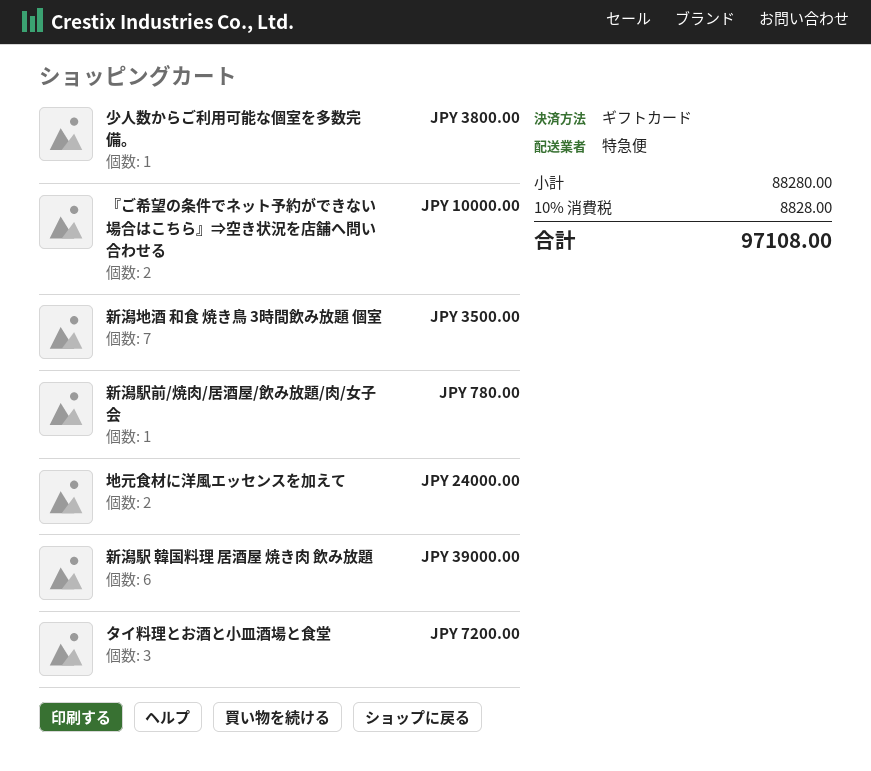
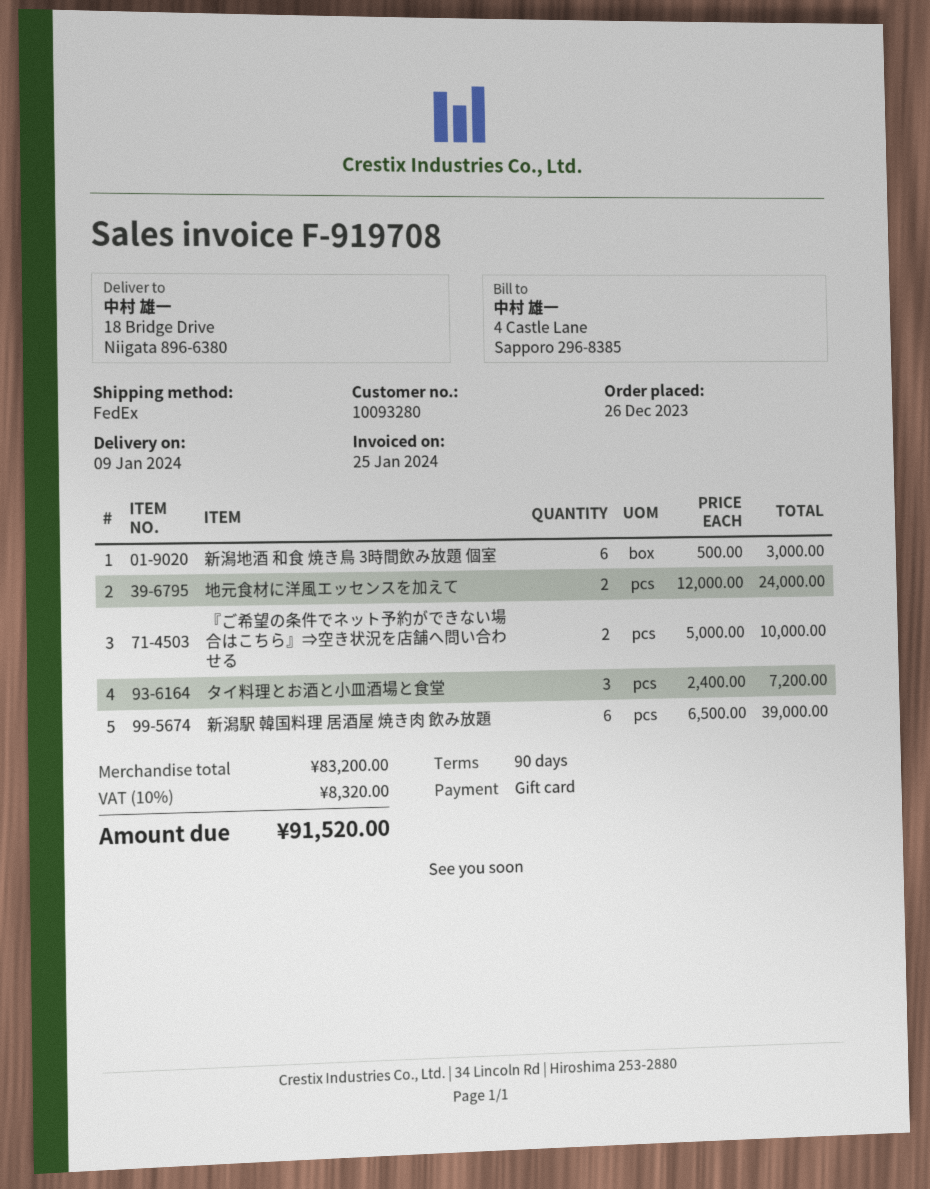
shipping method: express -> FedEx
少人数からご利用可能な個室を多数完備。: 1 for 3800.00 -> none
新潟地酒 和食 焼き鳥 3時間飲み放題 個室: 7 for 3500.00 -> 6 for 3000.00
新潟駅前/焼肉/居酒屋/飲み放題/肉/女子会: 1 for 780.00 -> none
subtotal: 88280.00 -> 83200.00
tax: 10% = 8828.00 -> 10% = 8320.00
total: 97108.00 -> 91520.00

